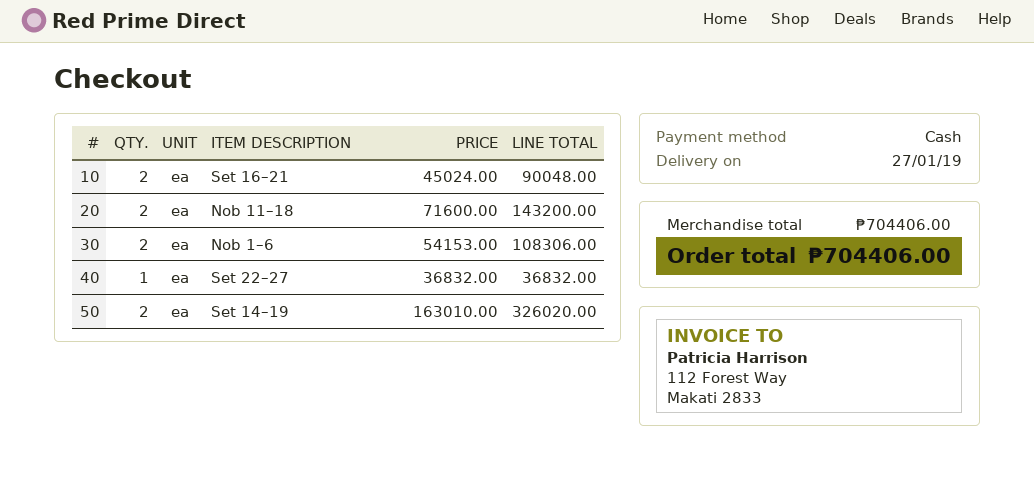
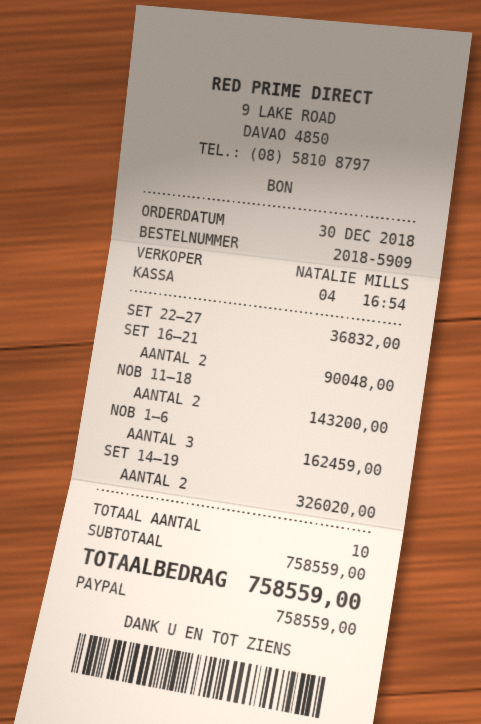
payment method: cash -> PayPal
Nob 1–6: 2 for 108306.00 -> 3 for 162459.00
subtotal: 704406.00 -> 758559.00
total: 704406.00 -> 758559.00

